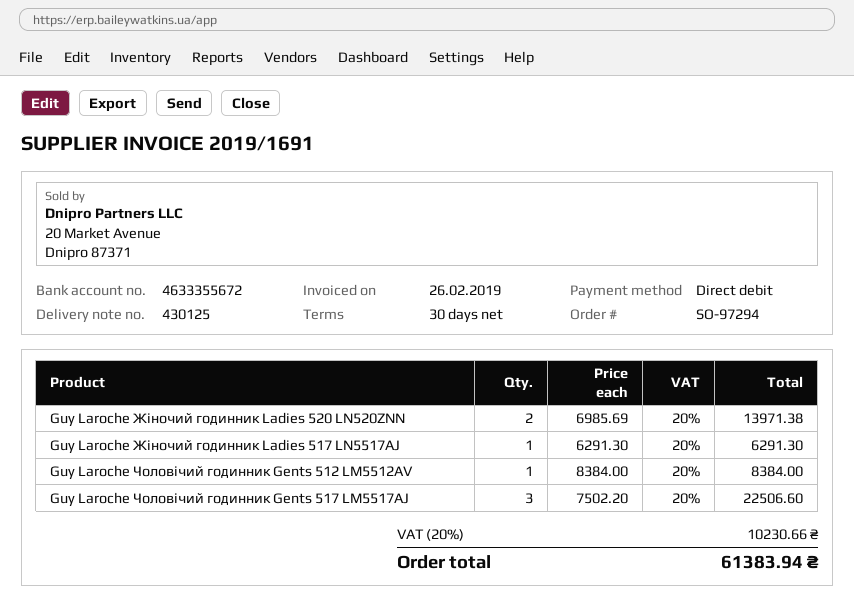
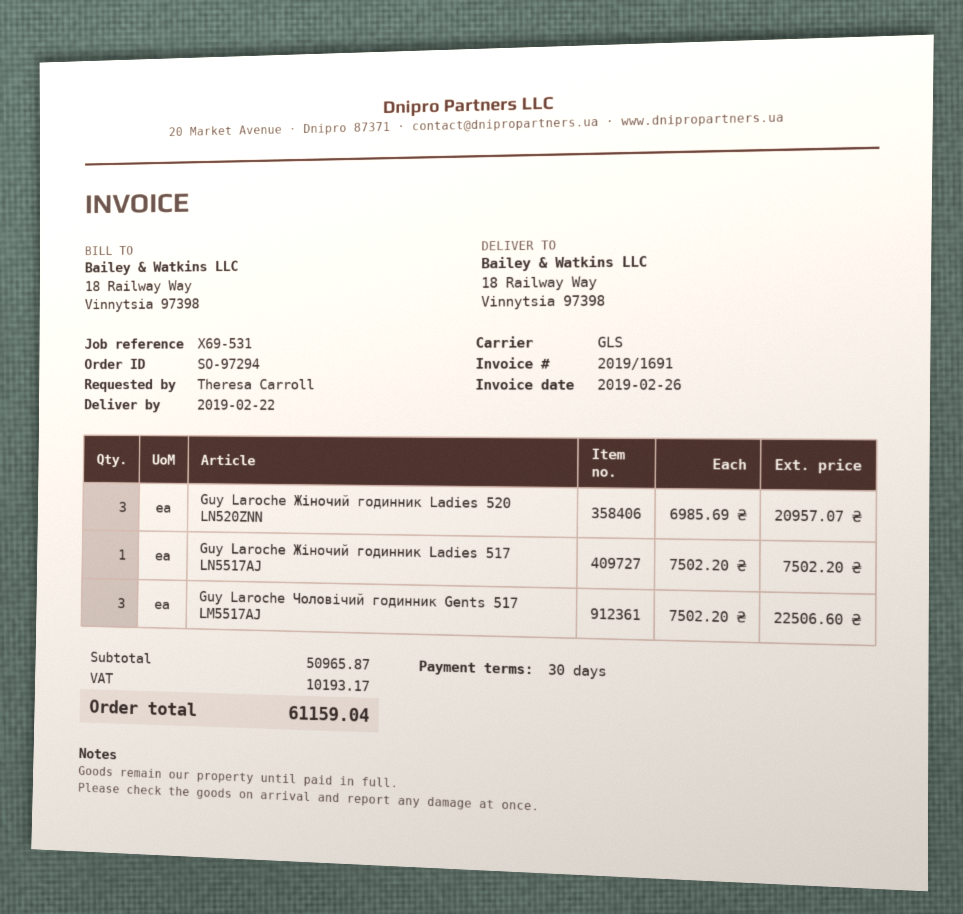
Guy Laroche Жіночий годинник Ladies 520 LN520ZNN: 2 x 6985.69 = 13971.38 -> 3 x 6985.69 = 20957.07
Guy Laroche Жіночий годинник Ladies 517 LN5517AJ: 1 x 6291.30 = 6291.30 -> 1 x 7502.20 = 7502.20
Guy Laroche Чоловічий годинник Gents 512 LM5512AV: 1 x 8384.00 = 8384.00 -> none
tax: 10230.66 -> 10193.17
total: 61383.94 -> 61159.04

